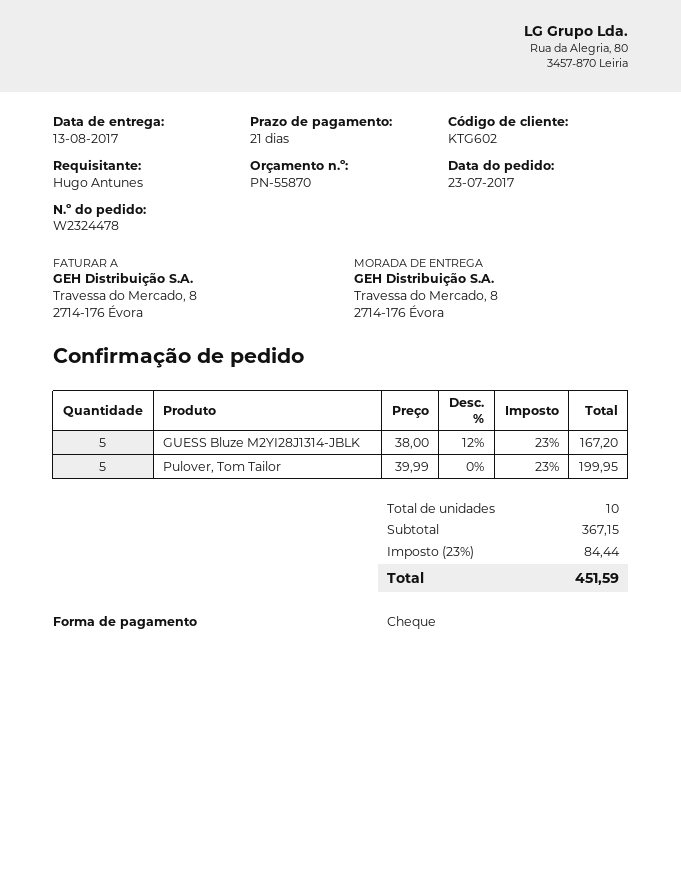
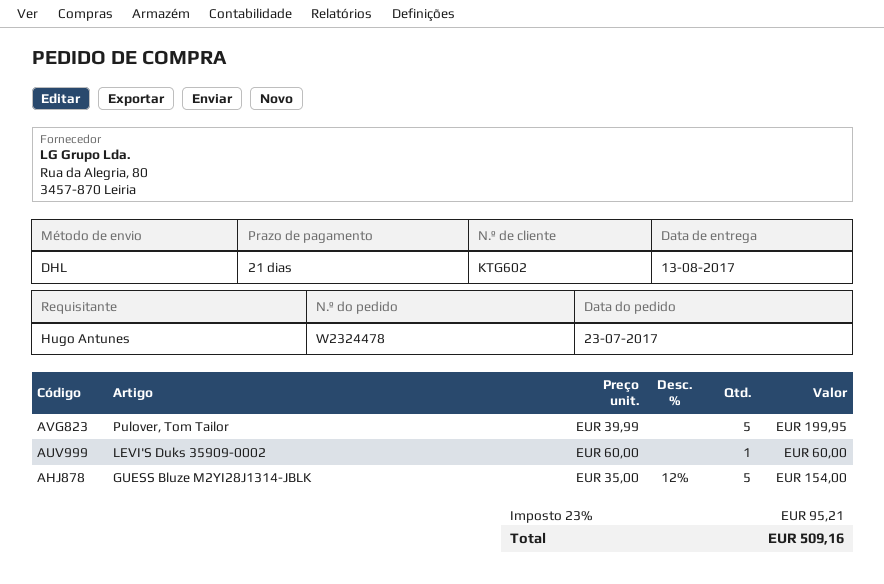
GUESS Bluze M2YI28J1314-JBLK: 5 x 38.00 - 12% = 167.20 -> 5 x 35.00 - 12% = 154.00
LEVI'S Duks 35909-0002: none -> 1 x 60.00 = 60.00
tax: 23% = 84.44 -> 23% = 95.21
total: 451.59 -> 509.16

